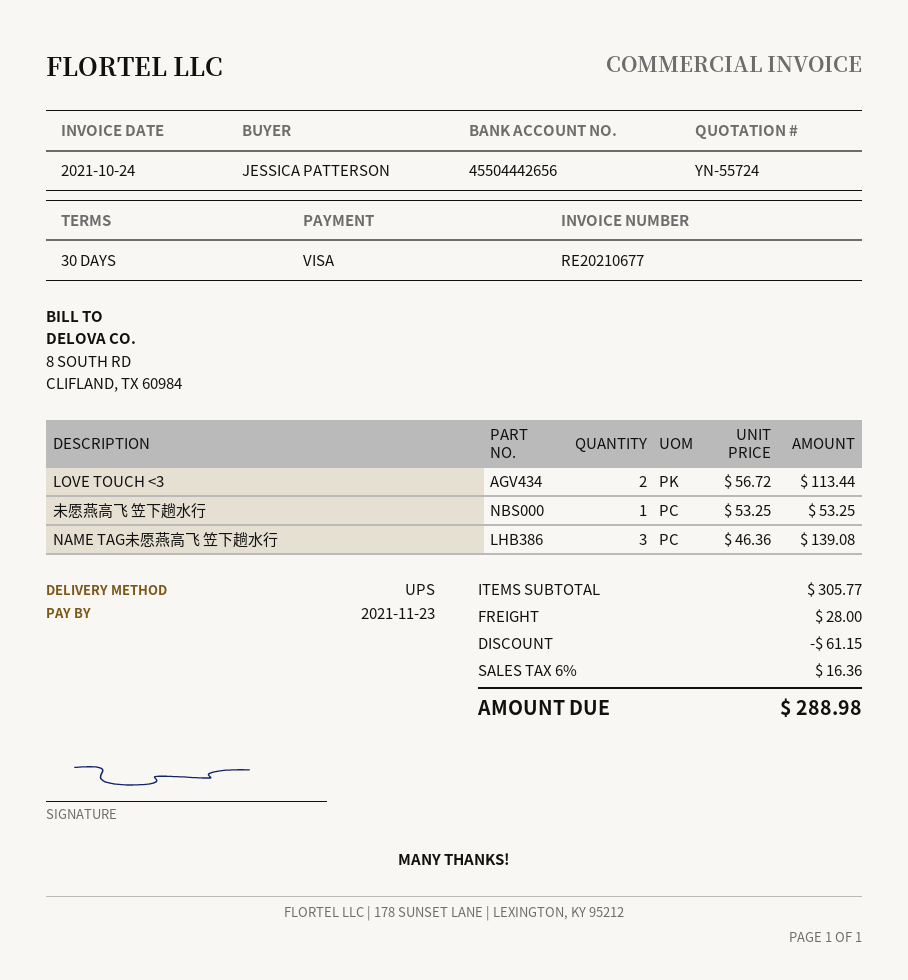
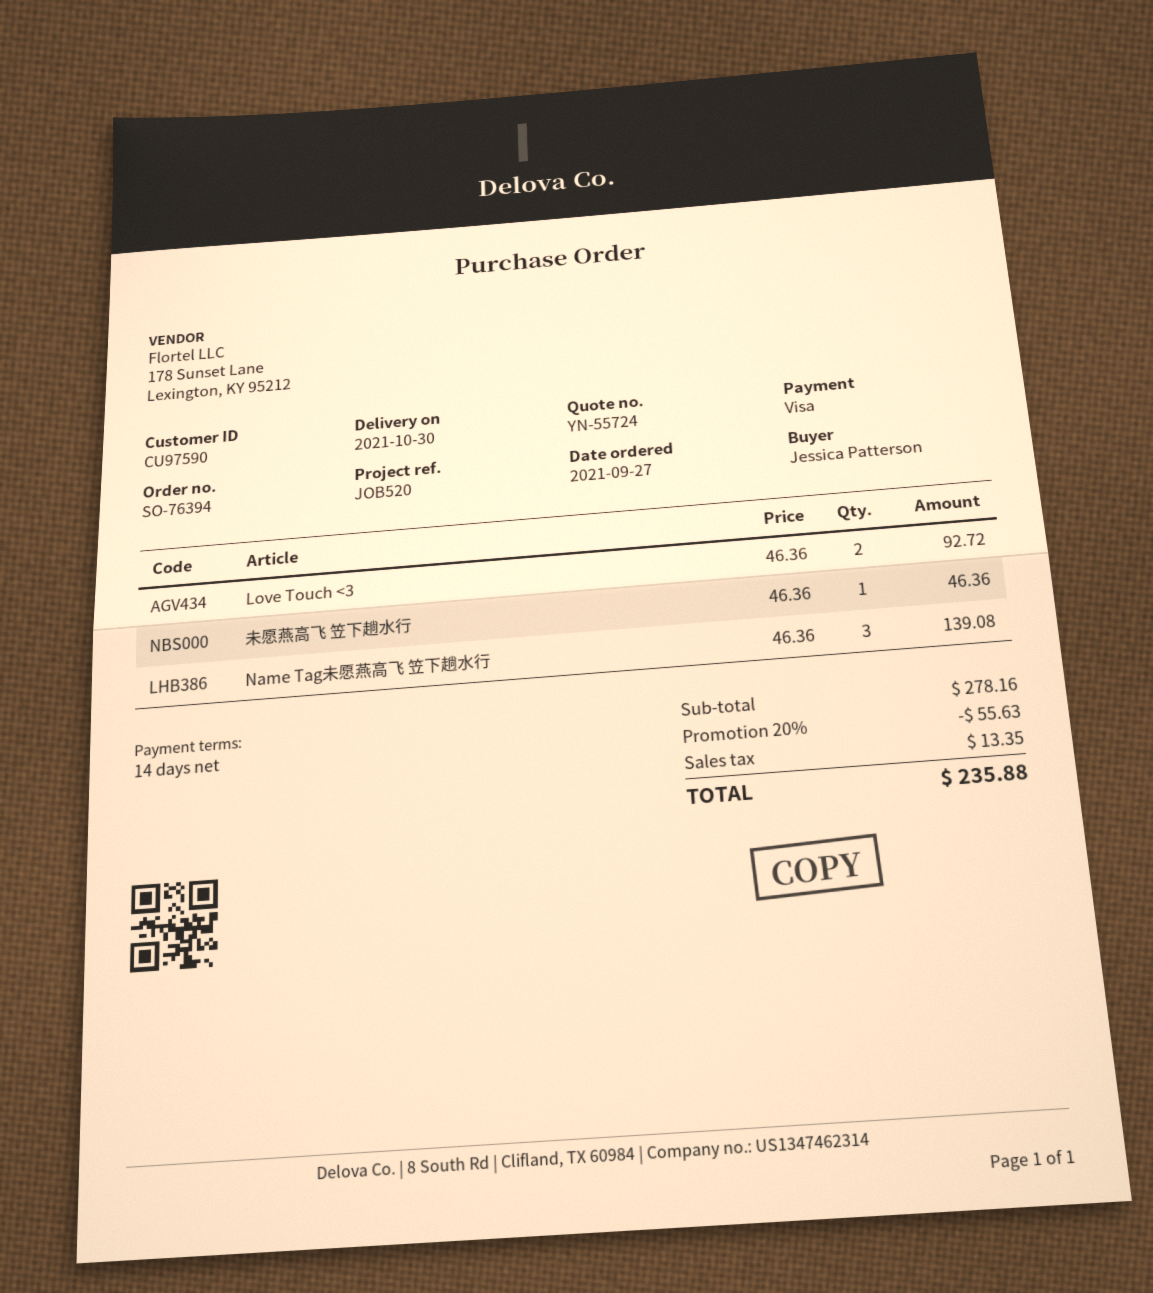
payment terms: 30 days -> 14 days
LOVE TOUCH <3: 2 x 56.72 = 113.44 -> 2 x 46.36 = 92.72
未愿燕高飞 笠下趟水行: 1 x 53.25 = 53.25 -> 1 x 46.36 = 46.36
subtotal: 305.77 -> 278.16
discount: 61.15 -> 55.63
shipping: 28.00 -> none
tax: 16.36 -> 13.35
total: 288.98 -> 235.88

